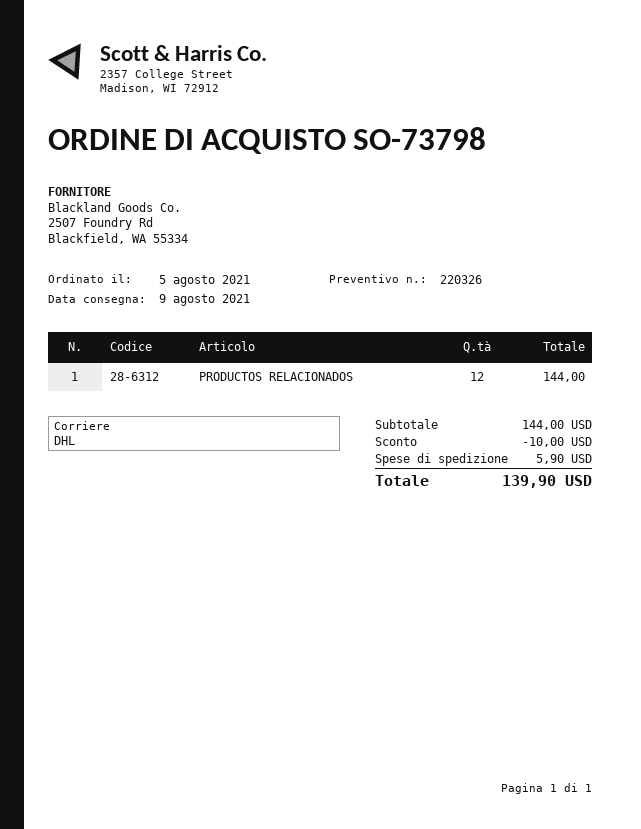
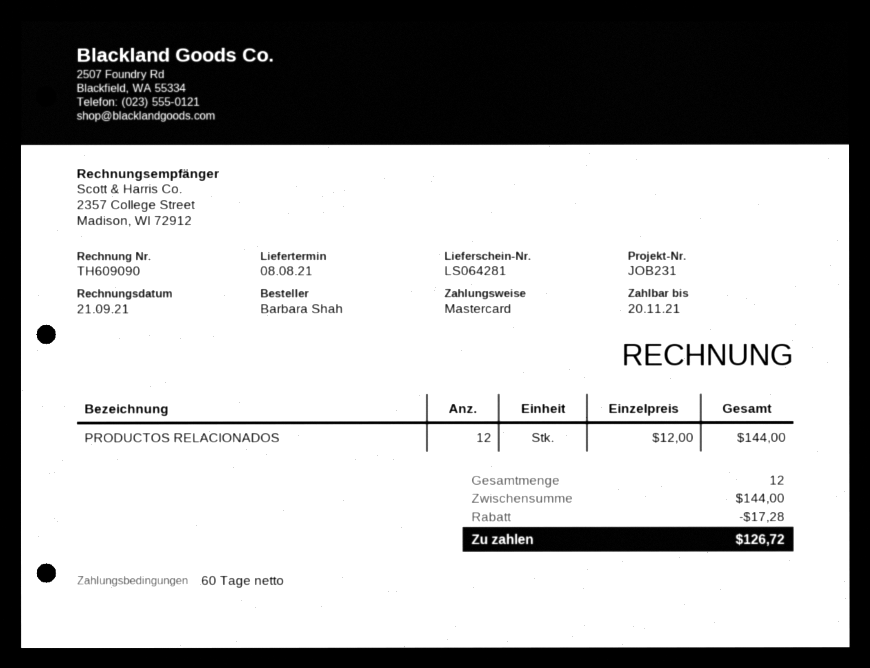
delivery date: 2021-08-09 -> 2021-08-08
discount: 10.00 -> 17.28
shipping: 5.90 -> none
total: 139.90 -> 126.72

